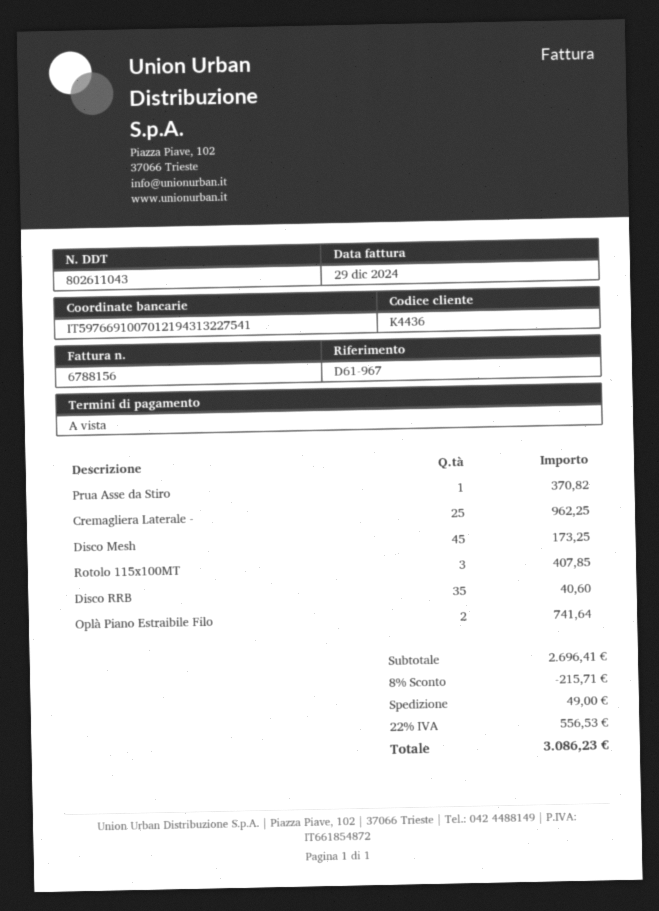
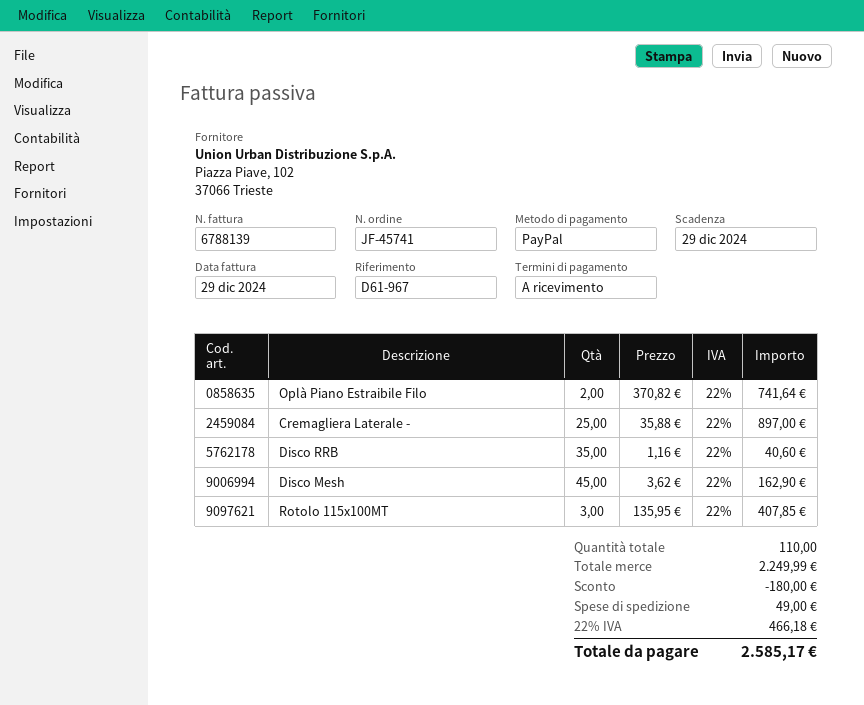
invoice number: 6788156 -> 6788139
Prua Asse da Stiro: 1 for 370.82 -> none
Cremagliera Laterale -: 25 for 962.25 -> 25 for 897.00
Disco Mesh: 45 for 173.25 -> 45 for 162.90
subtotal: 2696.41 -> 2249.99
discount: 215.71 -> 180.00
tax: 22% = 556.53 -> 22% = 466.18
total: 3086.23 -> 2585.17

